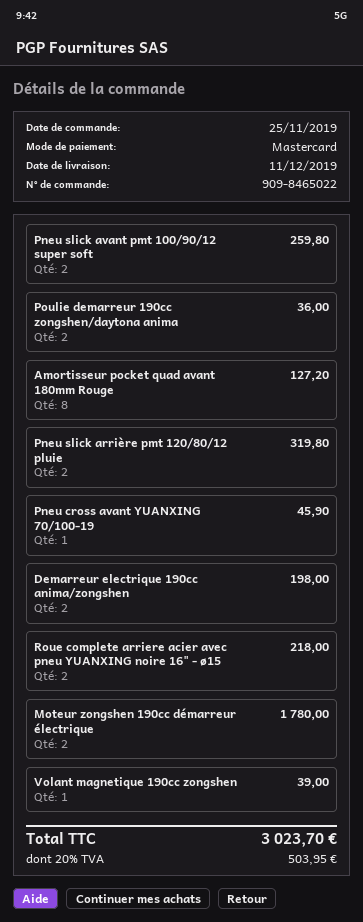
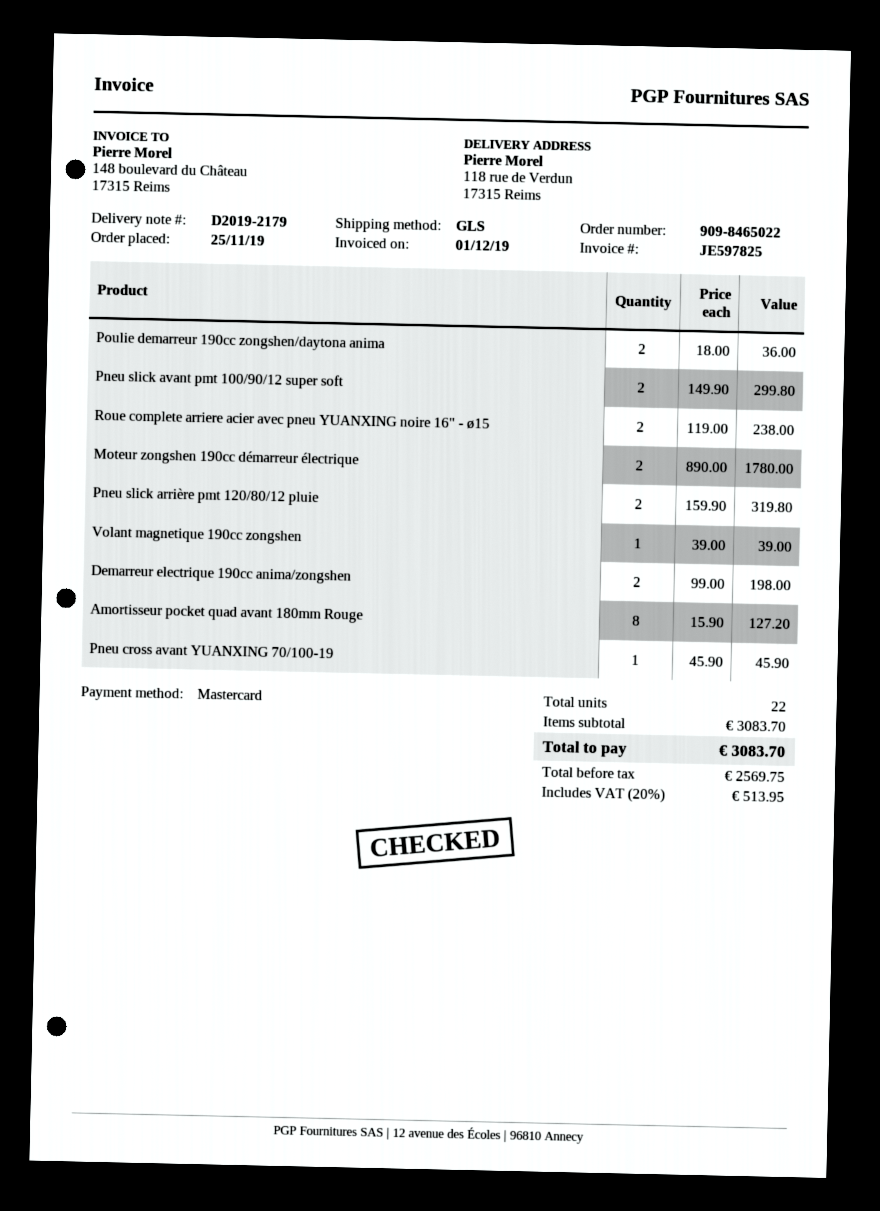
Pneu slick avant pmt 100/90/12 super soft: 2 for 259.80 -> 2 for 299.80
Roue complete arriere acier avec pneu YUANXING noire 16" - ø15: 2 for 218.00 -> 2 for 238.00
tax: 20% = 503.95 -> 20% = 513.95
total: 3023.70 -> 3083.70

